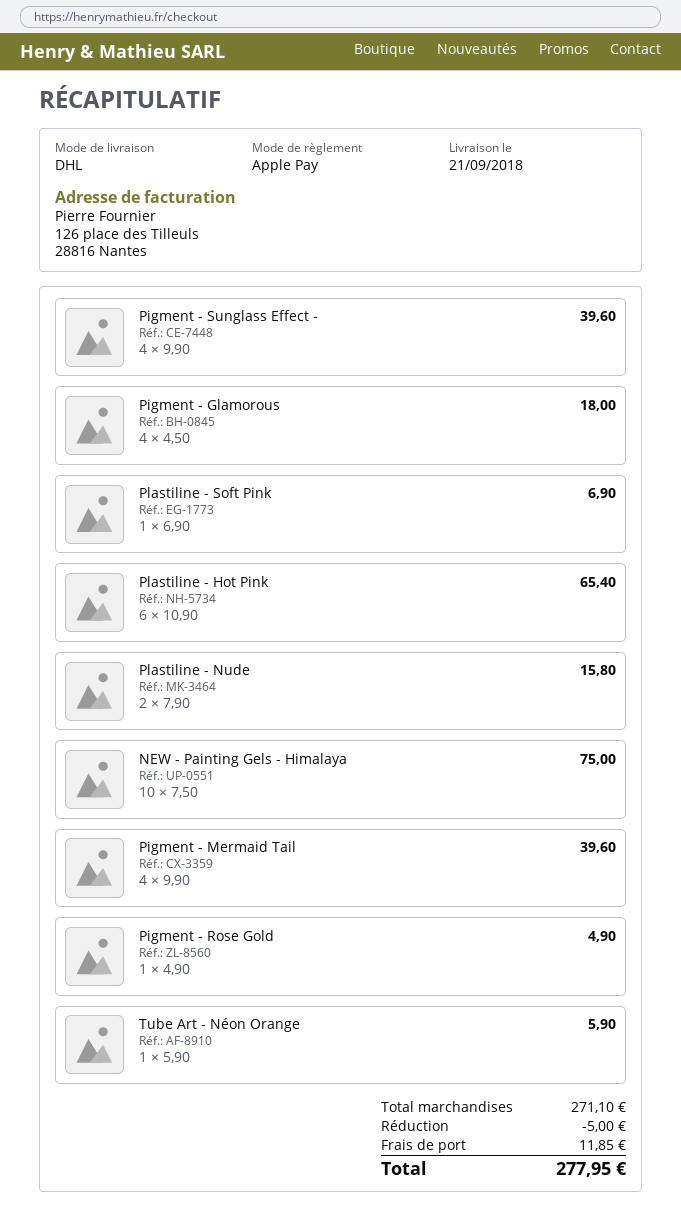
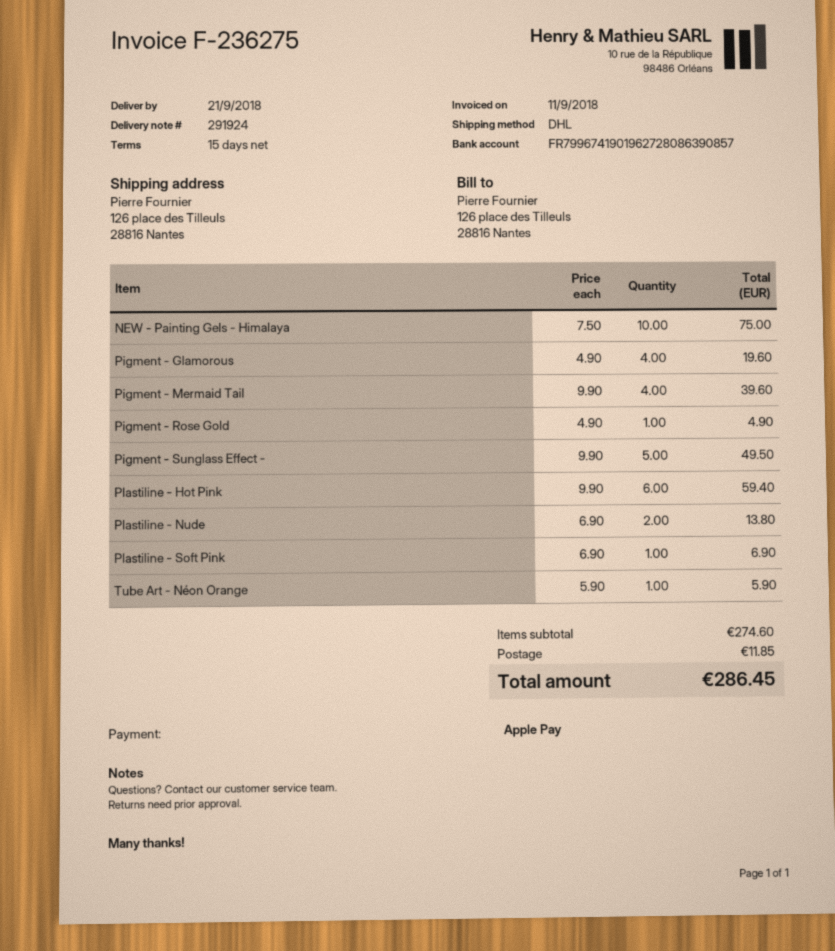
Pigment - Sunglass Effect -: 4 x 9.90 = 39.60 -> 5 x 9.90 = 49.50
Pigment - Glamorous: 4 x 4.50 = 18.00 -> 4 x 4.90 = 19.60
Plastiline - Hot Pink: 6 x 10.90 = 65.40 -> 6 x 9.90 = 59.40
Plastiline - Nude: 2 x 7.90 = 15.80 -> 2 x 6.90 = 13.80
subtotal: 271.10 -> 274.60
discount: 5.00 -> none
total: 277.95 -> 286.45

